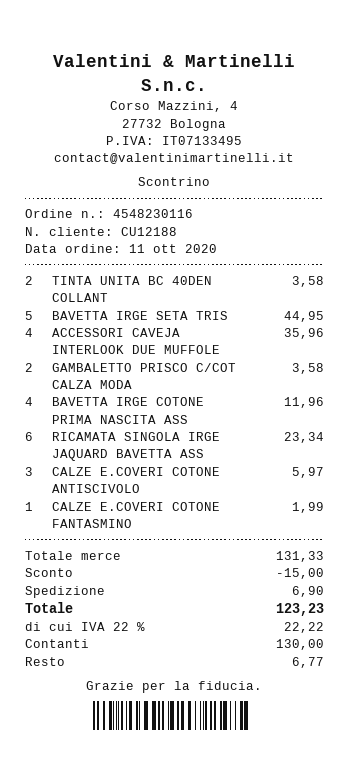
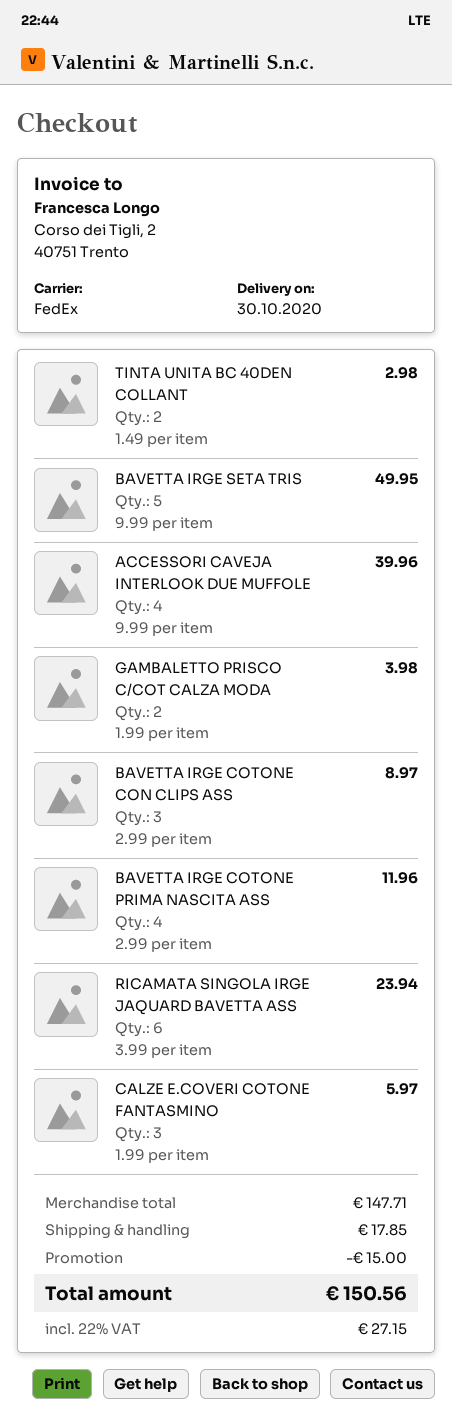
TINTA UNITA BC 40DEN COLLANT: 2 for 3.58 -> 2 for 2.98
BAVETTA IRGE SETA TRIS: 5 for 44.95 -> 5 for 49.95
ACCESSORI CAVEJA INTERLOOK DUE MUFFOLE: 4 for 35.96 -> 4 for 39.96
GAMBALETTO PRISCO C/COT CALZA MODA: 2 for 3.58 -> 2 for 3.98
RICAMATA SINGOLA IRGE JAQUARD BAVETTA ASS: 6 for 23.34 -> 6 for 23.94
CALZE E.COVERI COTONE ANTISCIVOLO: 3 for 5.97 -> none
CALZE E.COVERI COTONE FANTASMINO: 1 for 1.99 -> 3 for 5.97
BAVETTA IRGE COTONE CON CLIPS ASS: none -> 3 for 8.97
subtotal: 131.33 -> 147.71
shipping: 6.90 -> 17.85
tax: 22% = 22.22 -> 22% = 27.15
total: 123.23 -> 150.56

